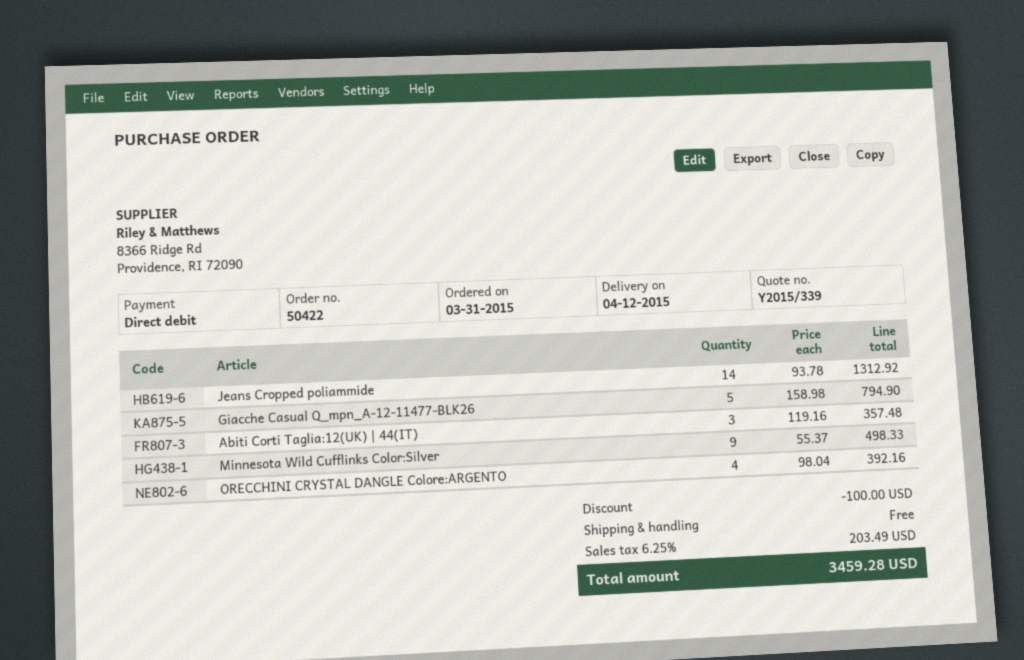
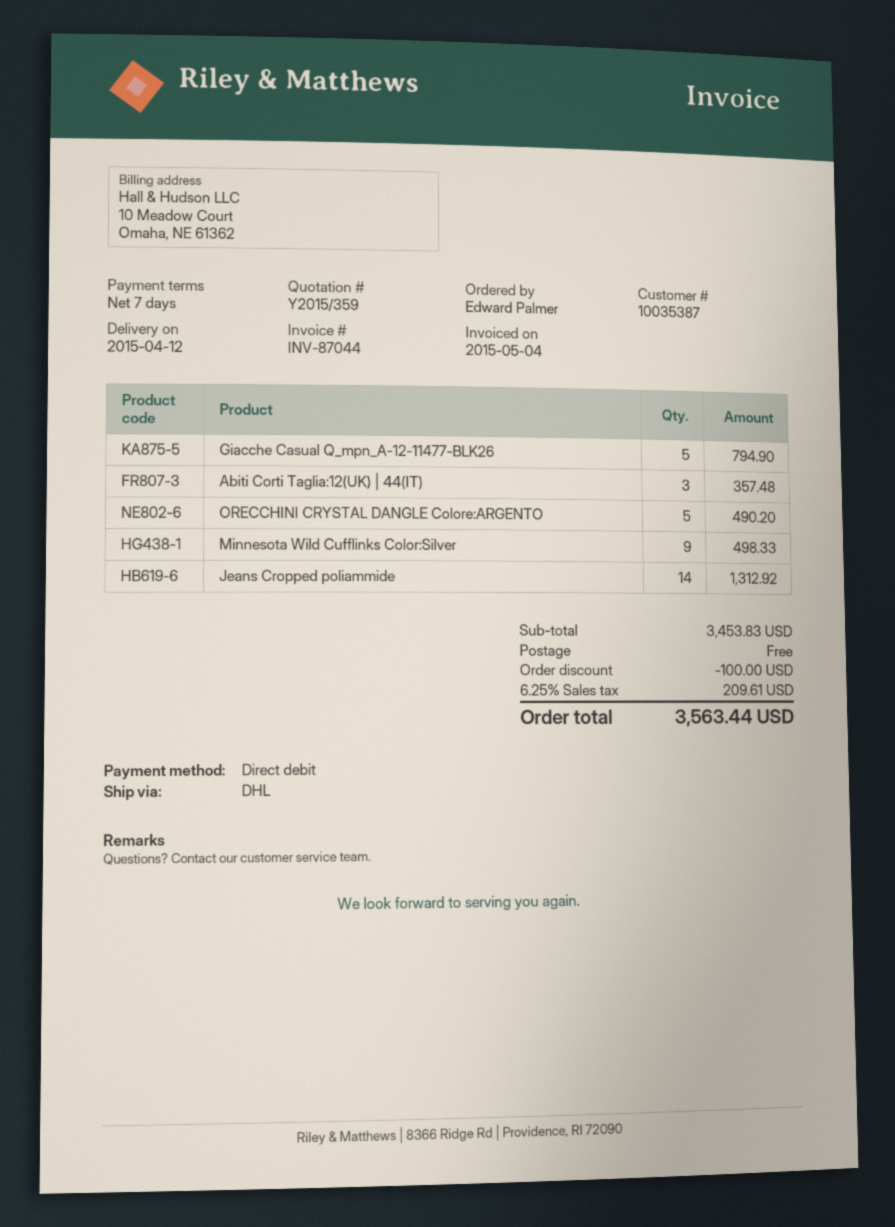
quote number: Y2015/339 -> Y2015/359
ORECCHINI CRYSTAL DANGLE Colore:ARGENTO: 4 for 392.16 -> 5 for 490.20
tax: 6.25% = 203.49 -> 6.25% = 209.61
total: 3459.28 -> 3563.44

